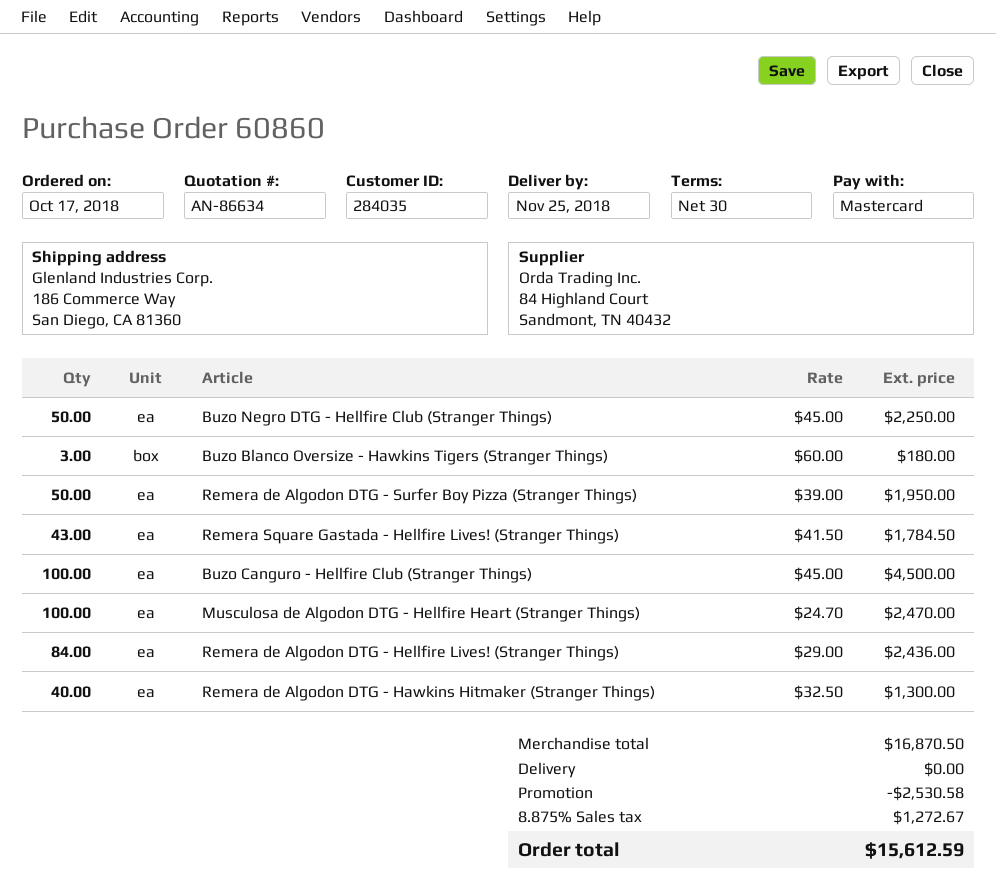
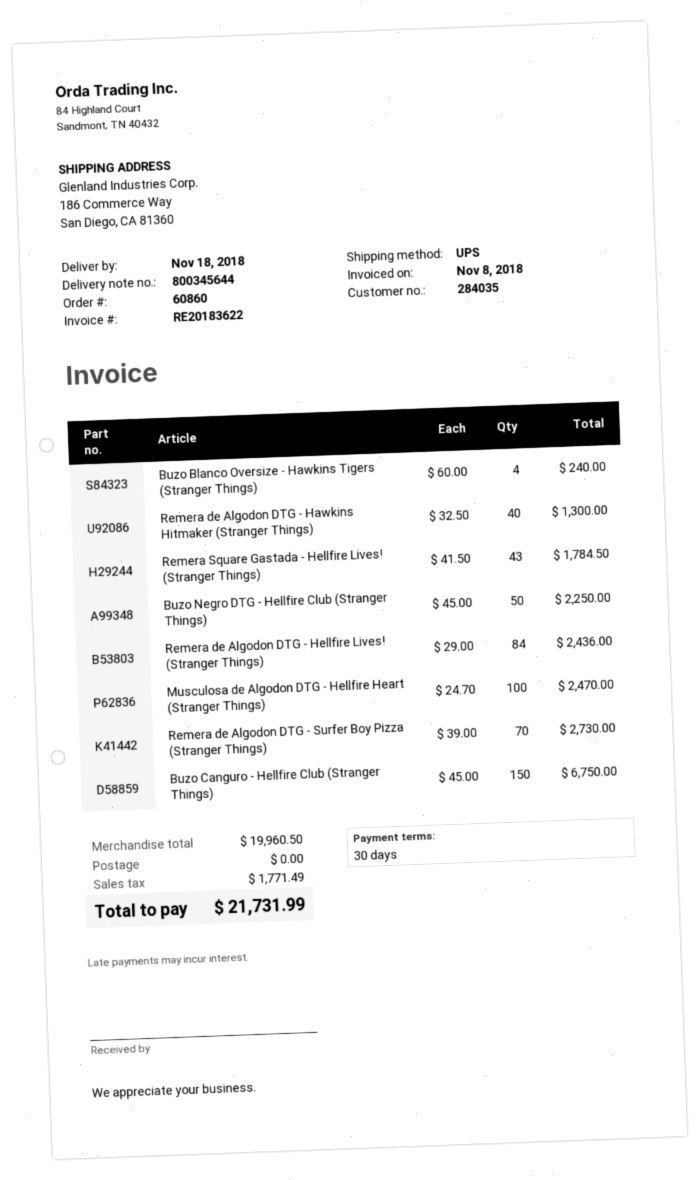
delivery date: 2018-11-25 -> 2018-11-18
Buzo Blanco Oversize - Hawkins Tigers (Stranger Things): 3 x 60.00 = 180.00 -> 4 x 60.00 = 240.00
Remera de Algodon DTG - Surfer Boy Pizza (Stranger Things): 50 x 39.00 = 1950.00 -> 70 x 39.00 = 2730.00
Buzo Canguro - Hellfire Club (Stranger Things): 100 x 45.00 = 4500.00 -> 150 x 45.00 = 6750.00
subtotal: 16870.50 -> 19960.50
discount: 2530.58 -> none
tax: 1272.67 -> 1771.49
total: 15612.59 -> 21731.99

